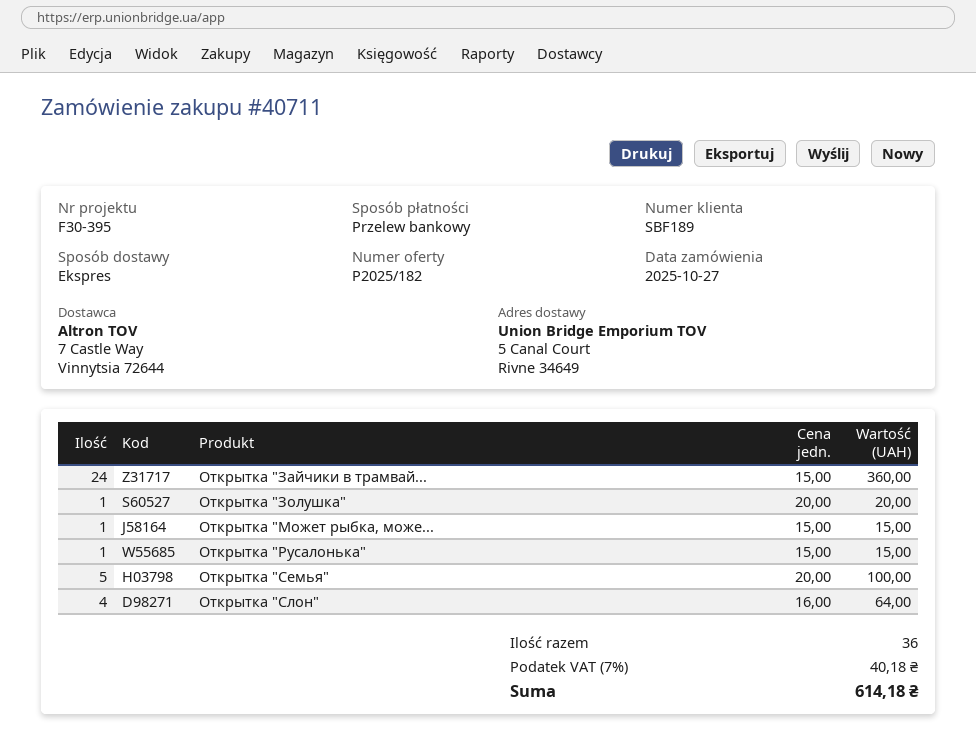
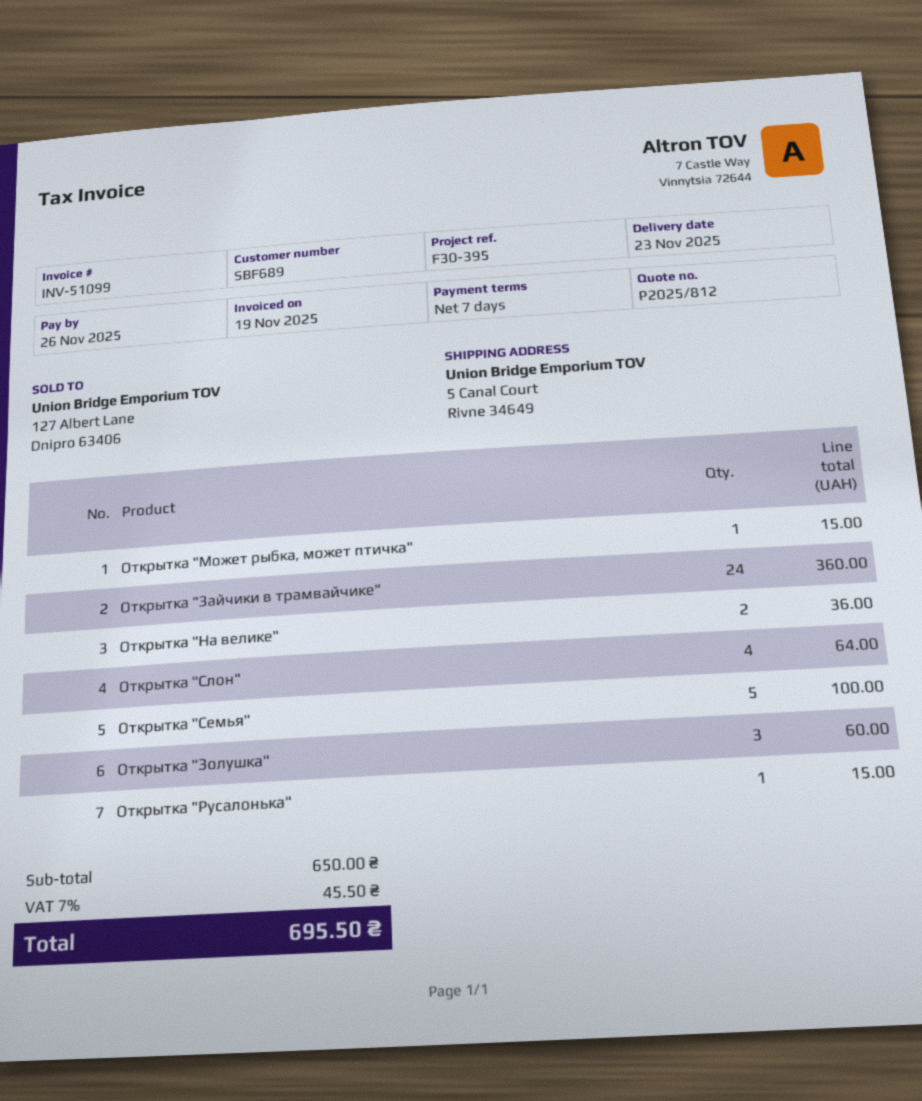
quote number: P2025/182 -> P2025/812
customer number: SBF189 -> SBF689
Открытка "Золушка": 1 for 20.00 -> 3 for 60.00
Открытка "На велике": none -> 2 for 36.00
tax: 7% = 40.18 -> 7% = 45.50
total: 614.18 -> 695.50

